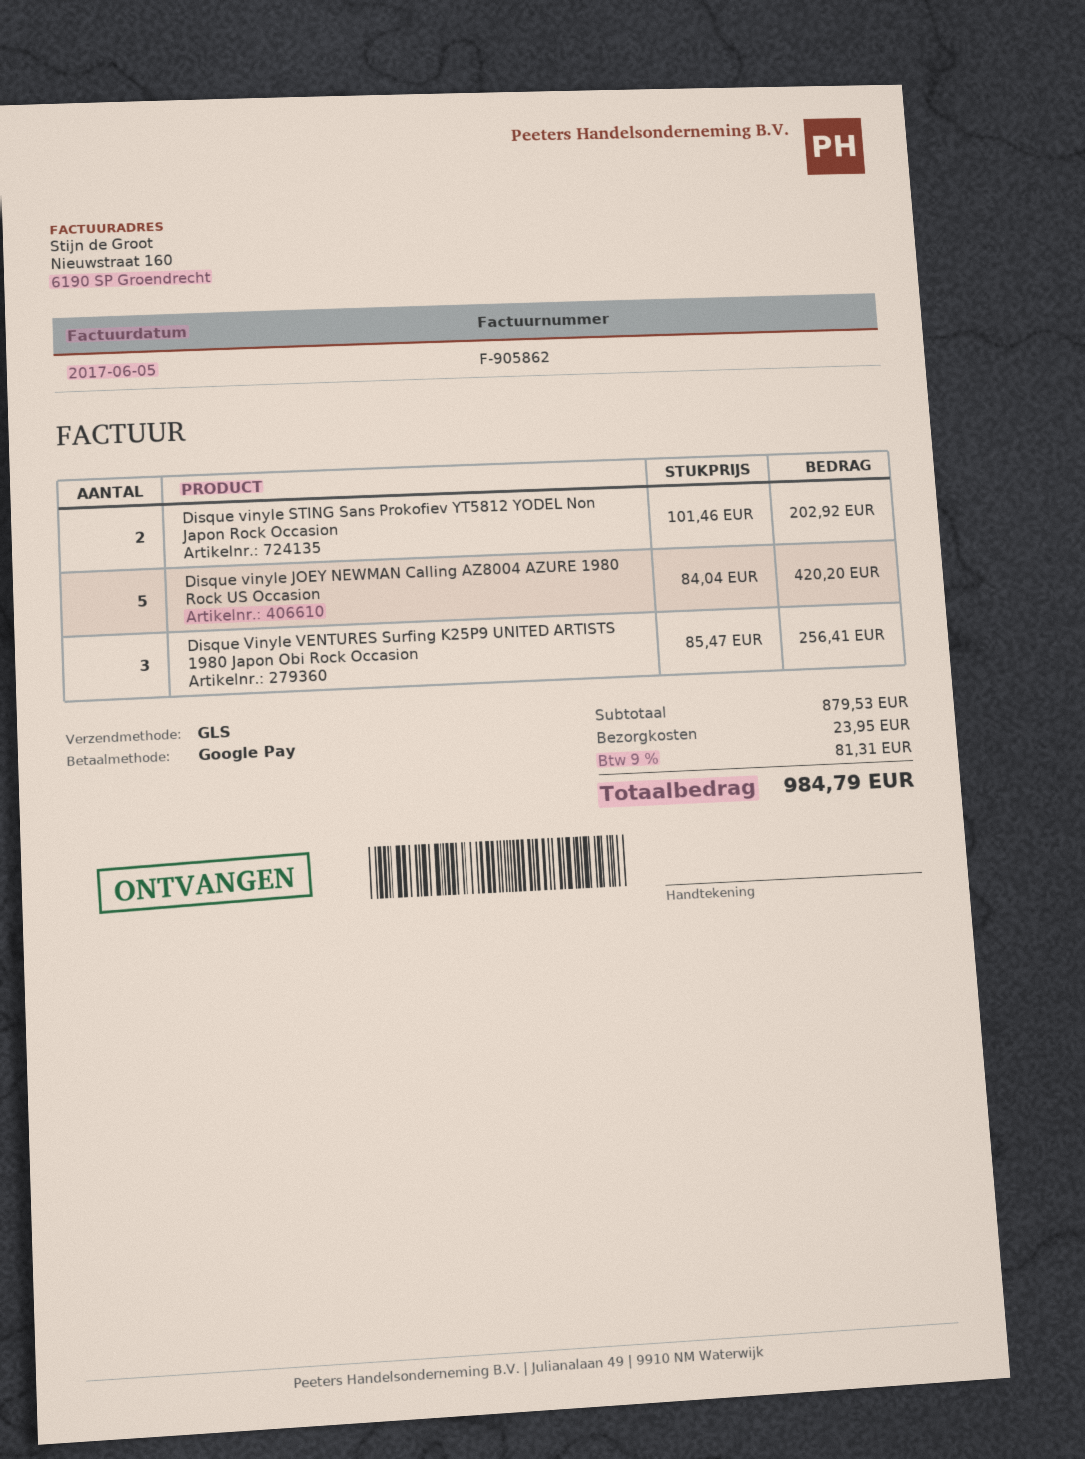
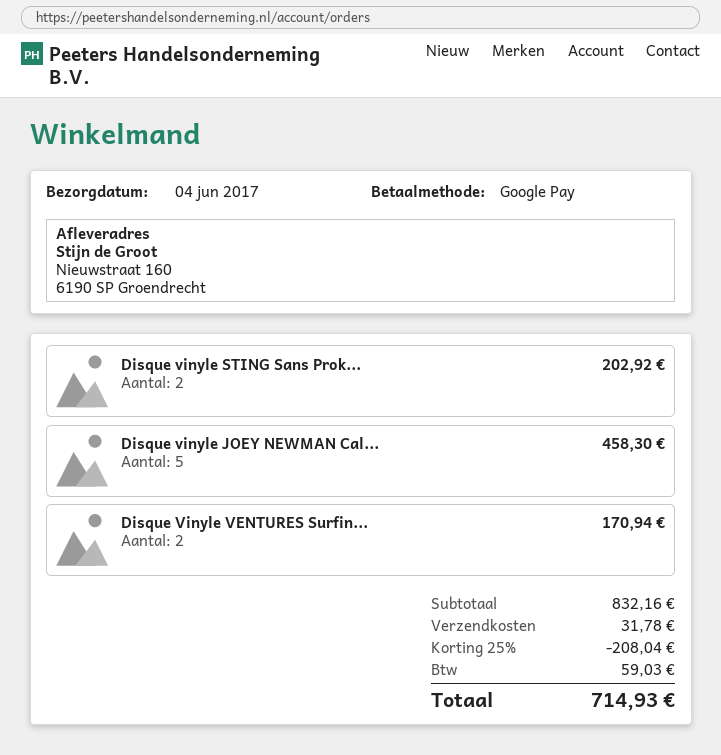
Disque vinyle JOEY NEWMAN Calling AZ8004 AZURE 1980 Rock US Occasion: 5 for 420.20 -> 5 for 458.30
Disque Vinyle VENTURES Surfing K25P9 UNITED ARTISTS 1980 Japon Obi Rock Occasion: 3 for 256.41 -> 2 for 170.94
subtotal: 879.53 -> 832.16
discount: none -> 25% = 208.04
shipping: 23.95 -> 31.78
tax: 81.31 -> 59.03
total: 984.79 -> 714.93

